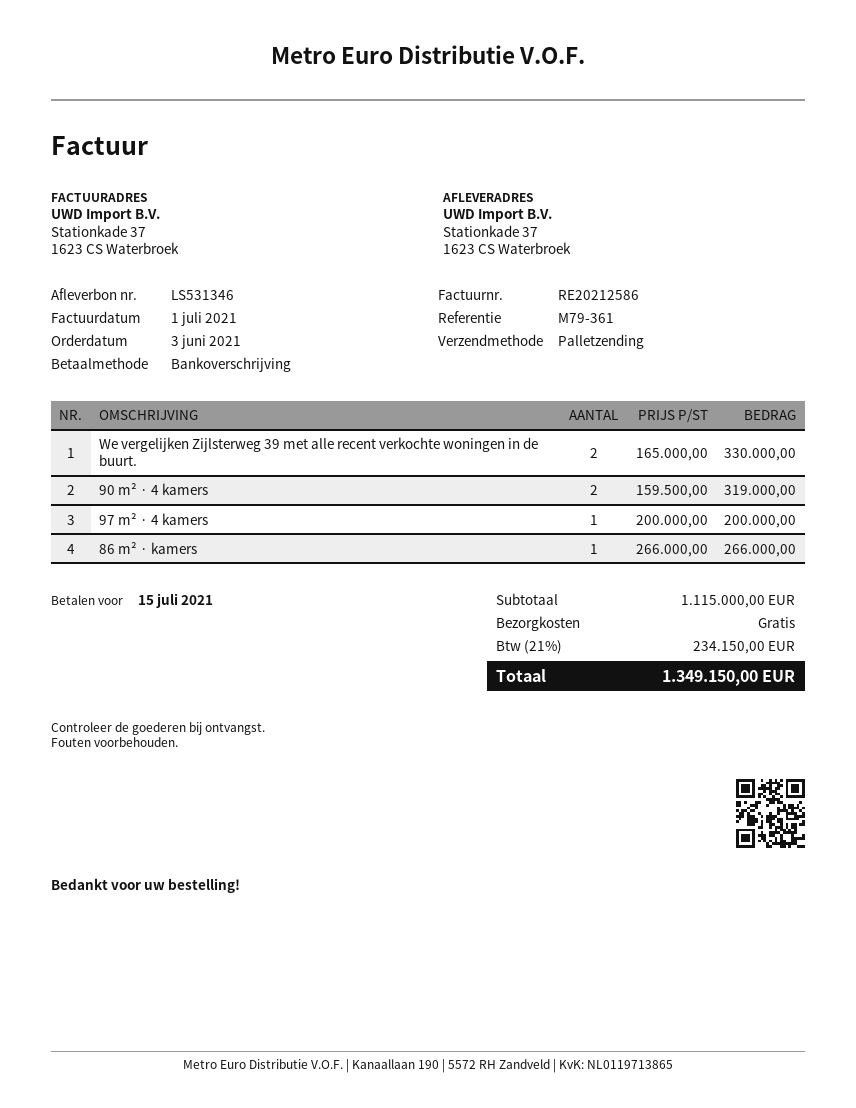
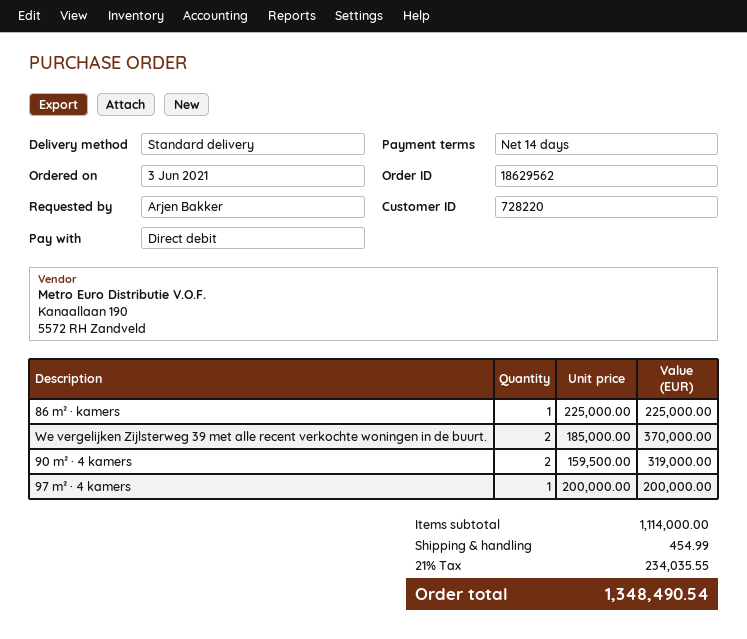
payment method: bank transfer -> direct debit
shipping method: pallet freight -> standard
We vergelijken Zijlsterweg 39 met alle recent verkochte woningen in de buurt.: 2 x 165000.00 = 330000.00 -> 2 x 185000.00 = 370000.00
86 m² · kamers: 1 x 266000.00 = 266000.00 -> 1 x 225000.00 = 225000.00
subtotal: 1115000.00 -> 1114000.00
shipping: 0.00 -> 454.99
tax: 21% = 234150.00 -> 21% = 234035.55
total: 1349150.00 -> 1348490.54

